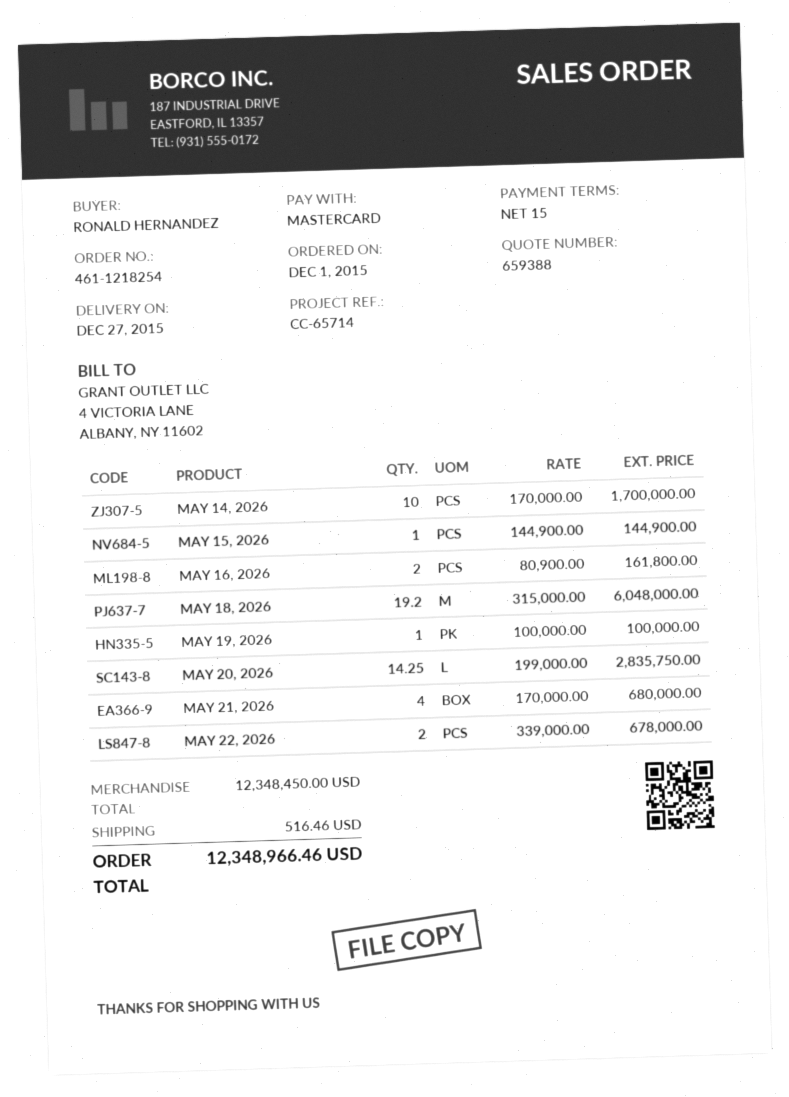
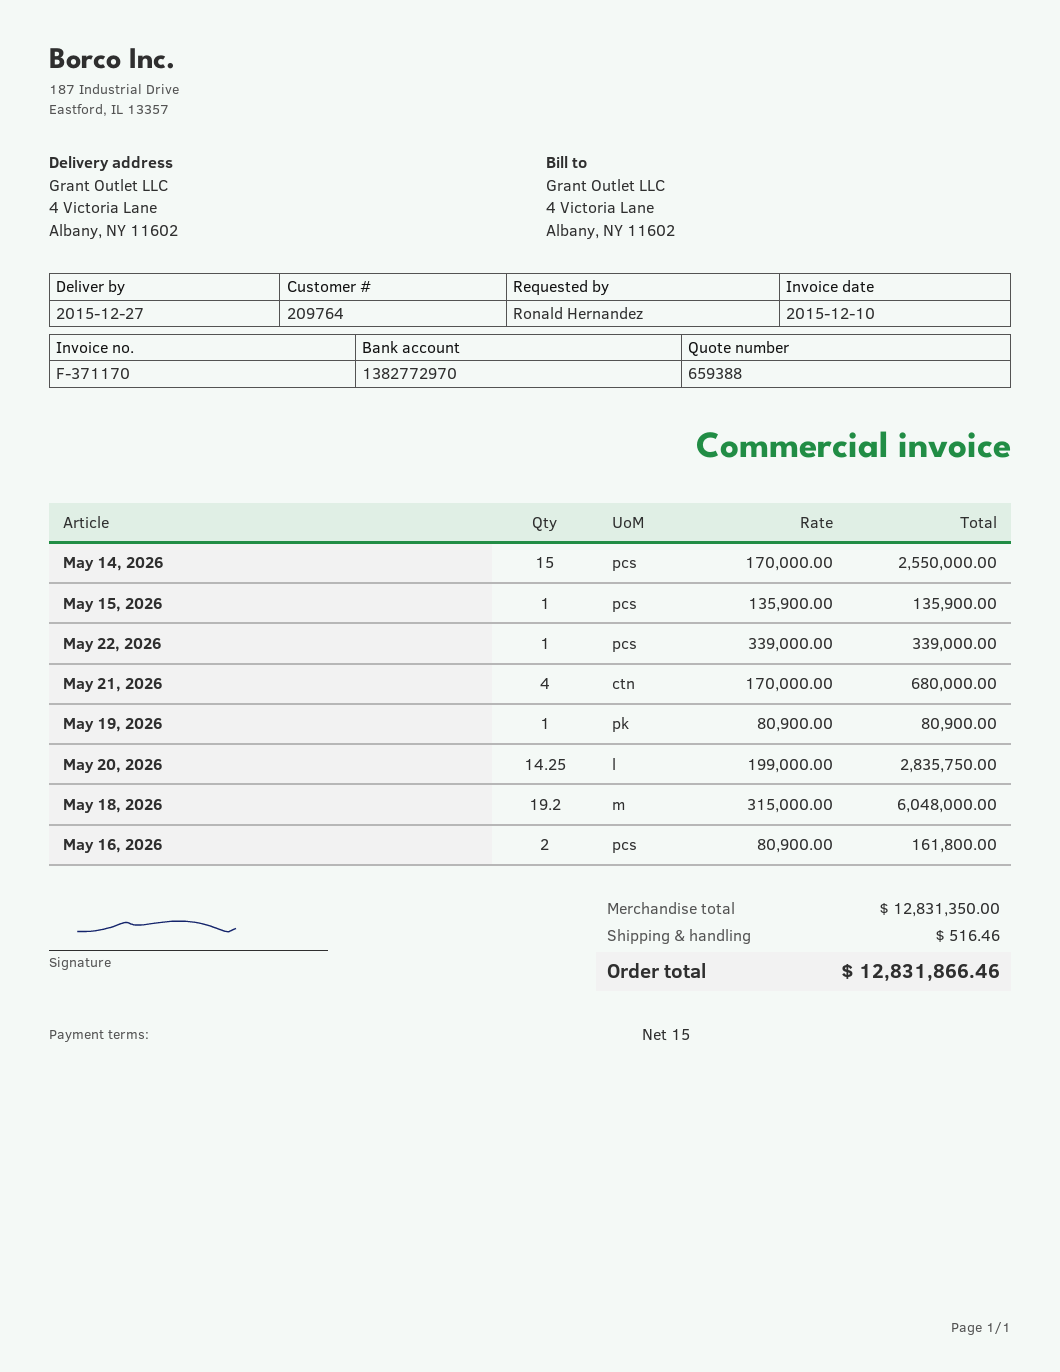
MAY 14, 2026: 10 x 170000.00 = 1700000.00 -> 15 x 170000.00 = 2550000.00
MAY 15, 2026: 1 x 144900.00 = 144900.00 -> 1 x 135900.00 = 135900.00
MAY 19, 2026: 1 x 100000.00 = 100000.00 -> 1 x 80900.00 = 80900.00
MAY 22, 2026: 2 x 339000.00 = 678000.00 -> 1 x 339000.00 = 339000.00
subtotal: 12348450.00 -> 12831350.00
total: 12348966.46 -> 12831866.46

